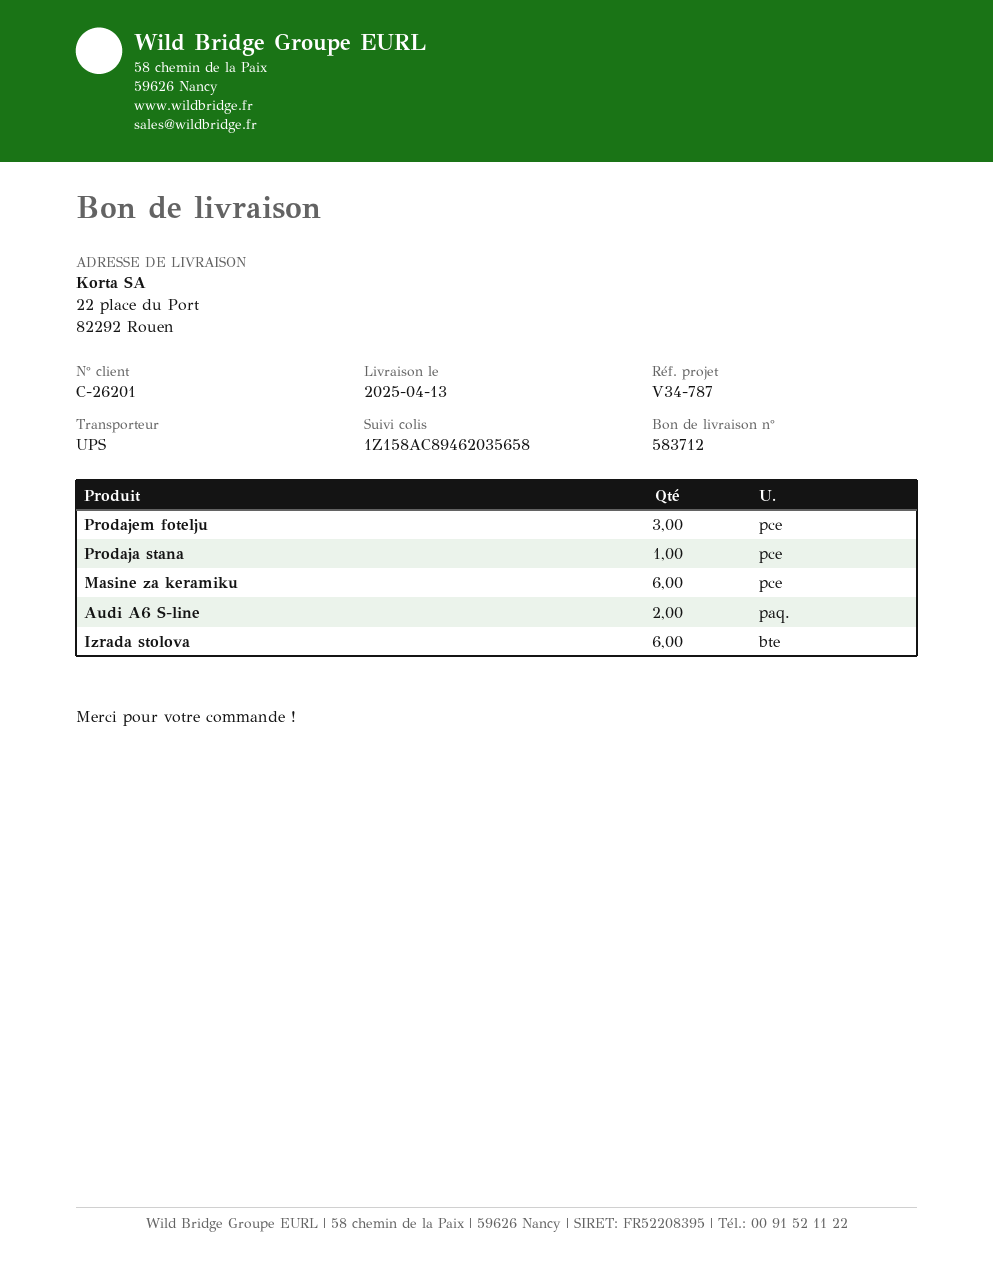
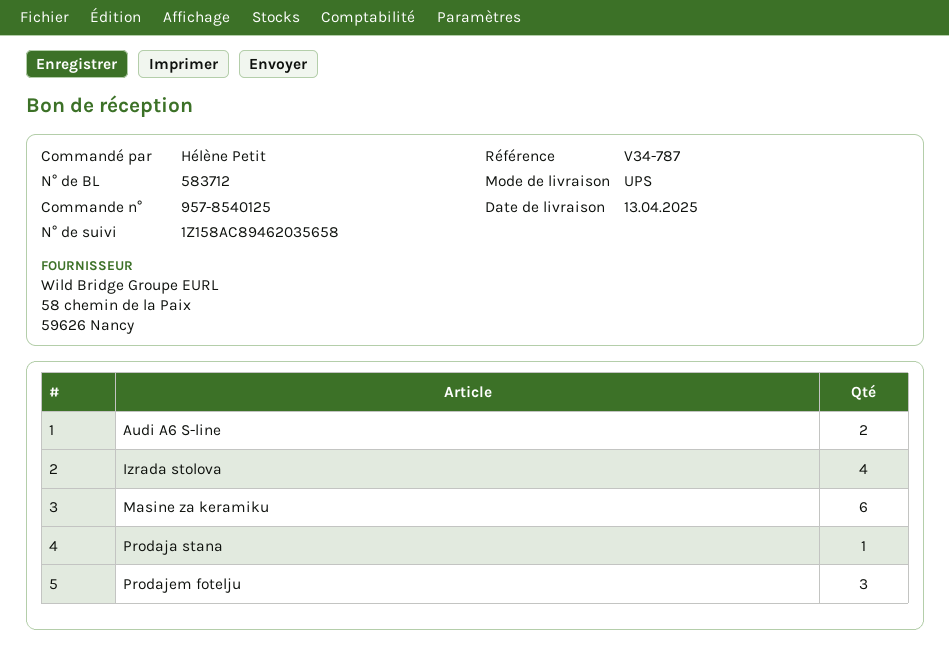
Izrada stolova: 6 -> 4

